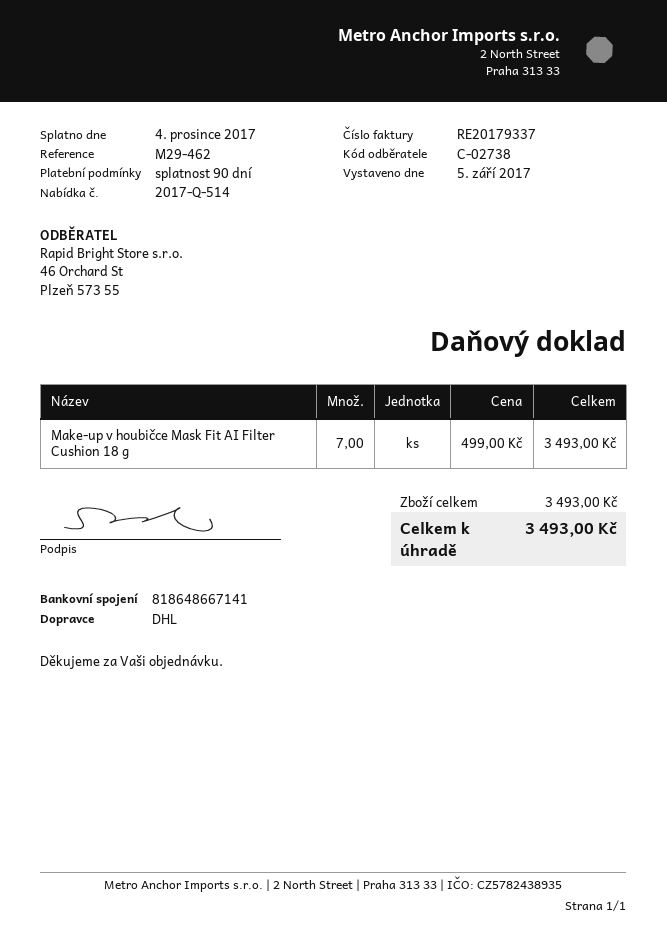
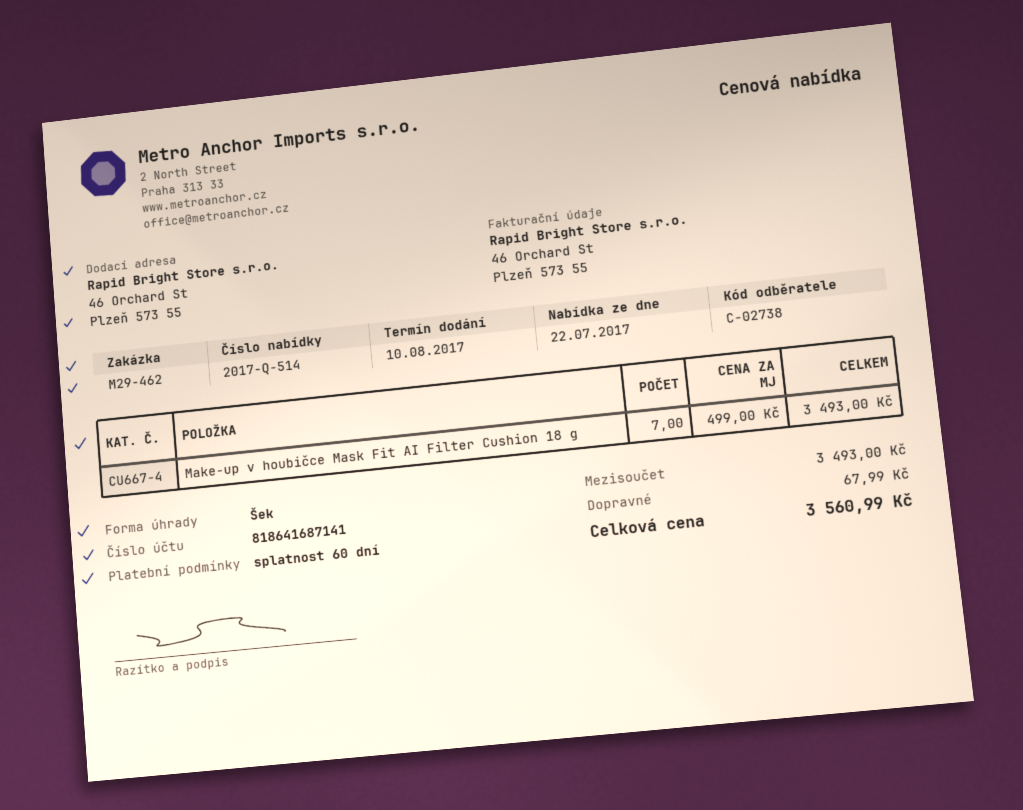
payment terms: 90 days -> 60 days
bank account: 818648667141 -> 818641687141
shipping: none -> 67.99
total: 3493.00 -> 3560.99

